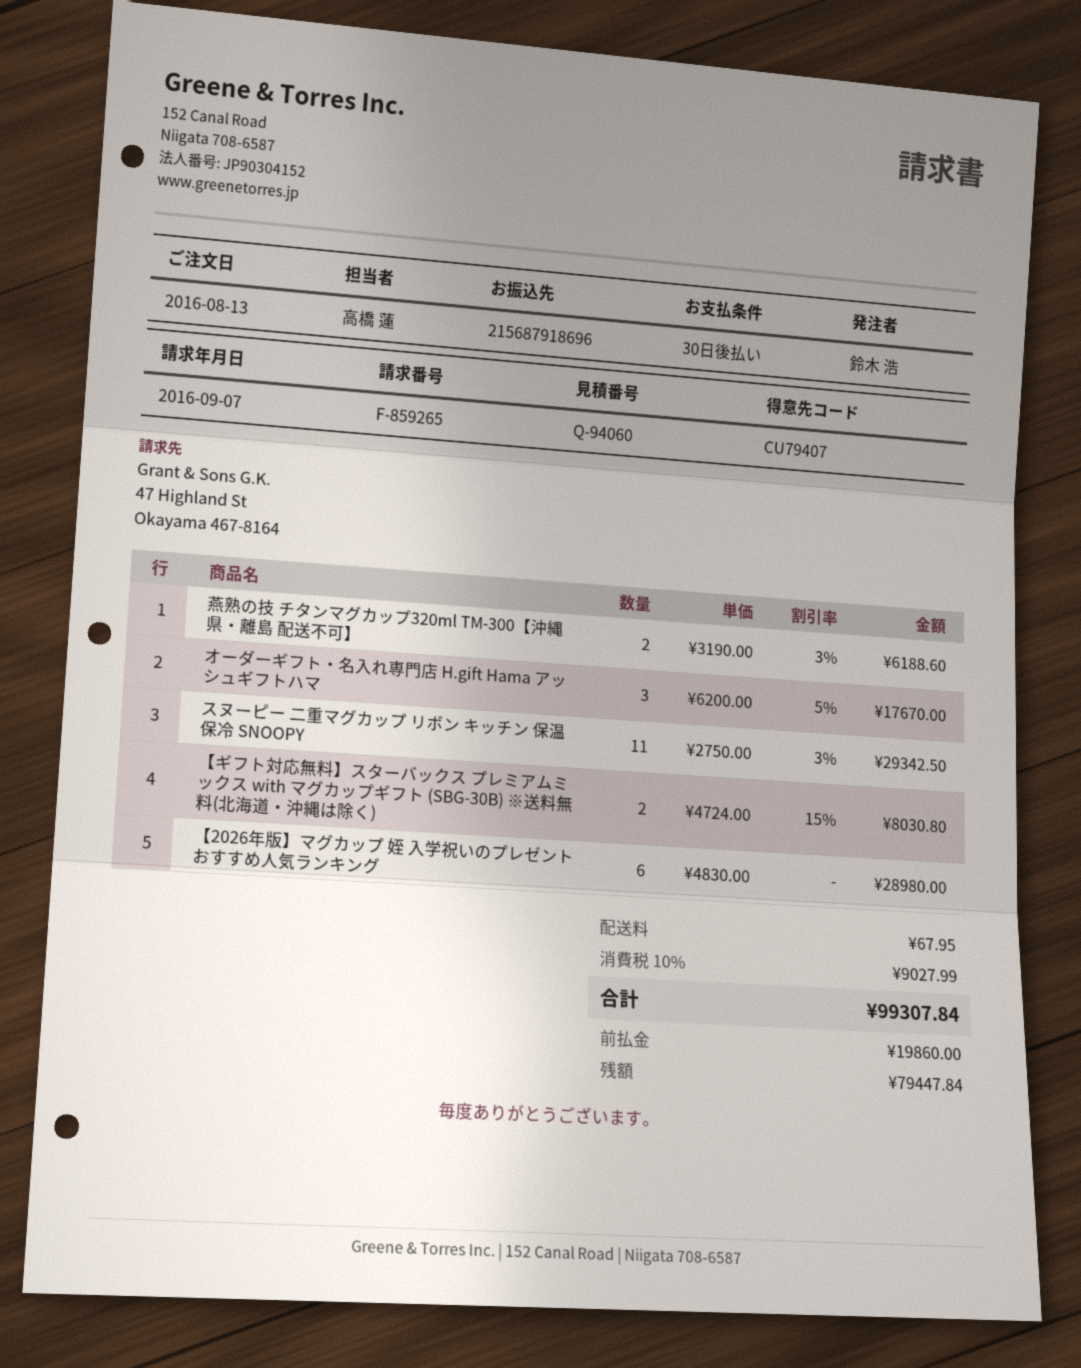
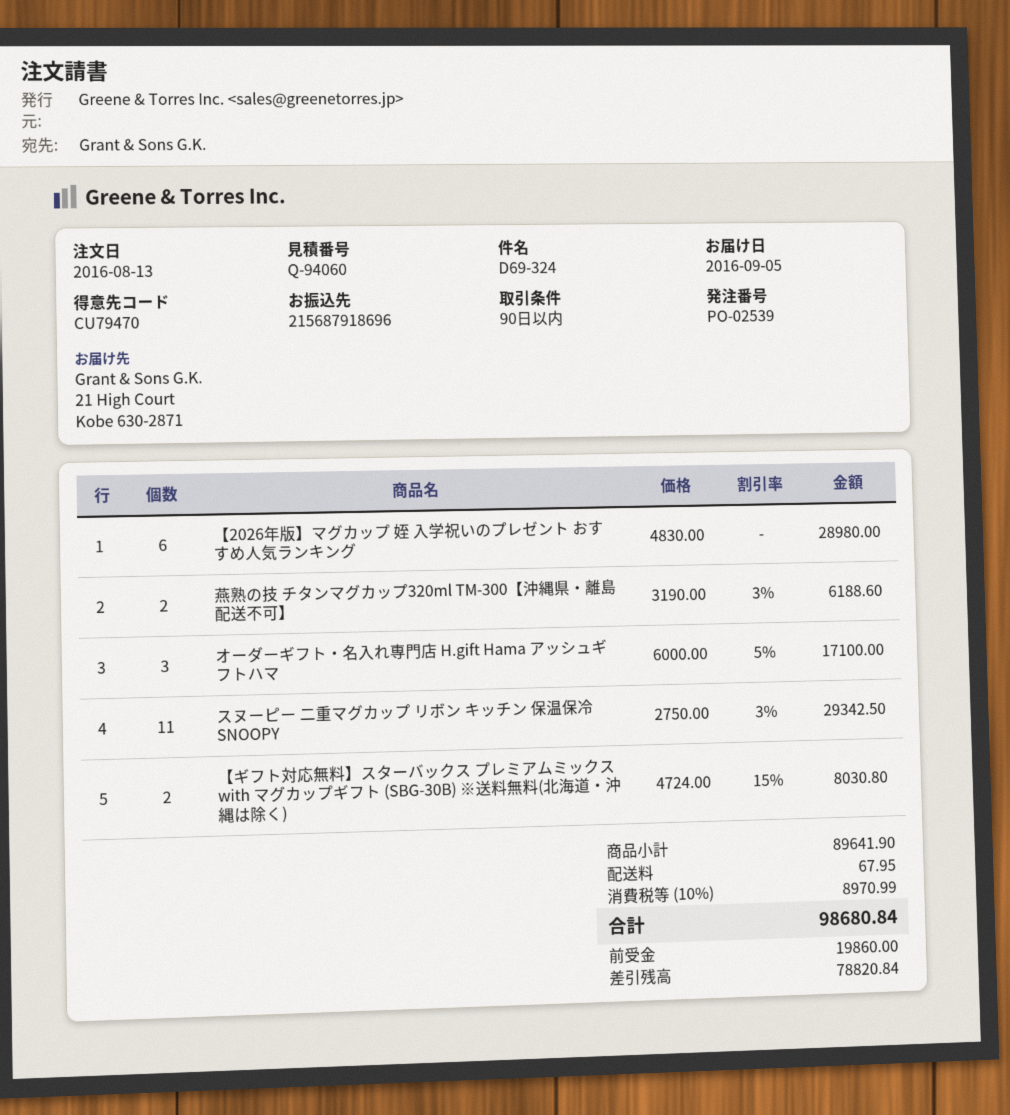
payment terms: 30 days -> 90 days
customer number: CU79407 -> CU79470
オーダーギフト・名入れ専門店 H.gift Hama アッシュギフトハマ: 3 x 6200.00 - 5% = 17670.00 -> 3 x 6000.00 - 5% = 17100.00
tax: 10% = 9027.99 -> 10% = 8970.99
total: 99307.84 -> 98680.84
balance: 79447.84 -> 78820.84

